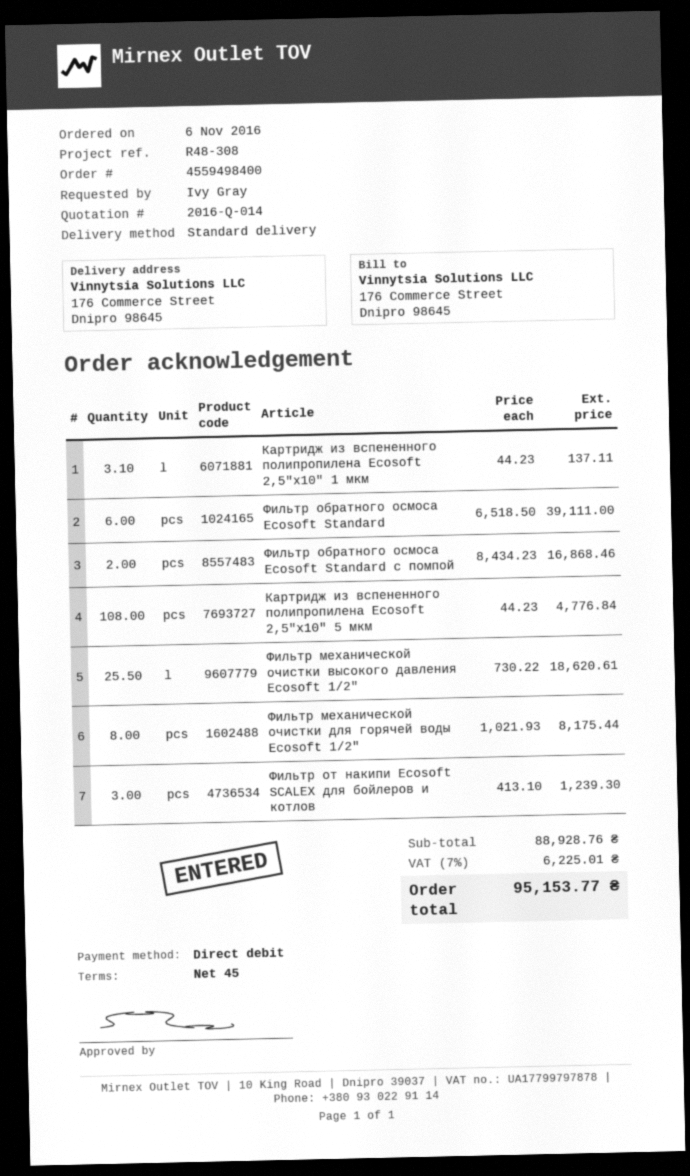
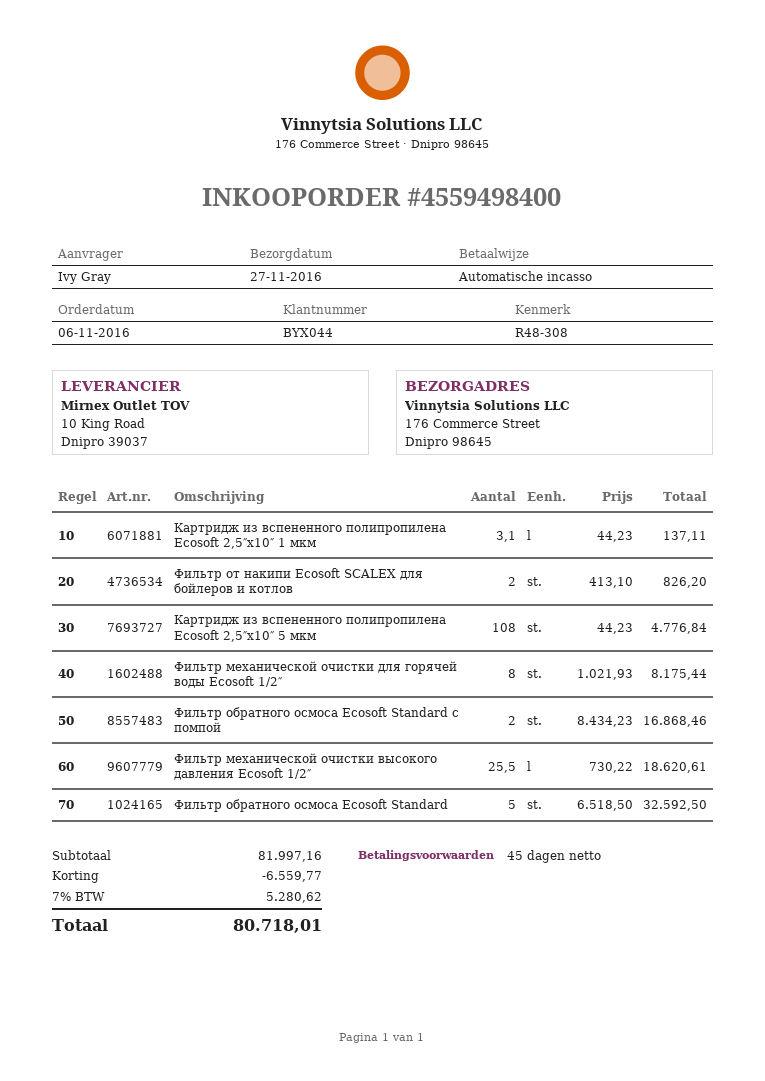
Фильтр обратного осмоса Ecosoft Standard: 6 x 6518.50 = 39111.00 -> 5 x 6518.50 = 32592.50
Фильтр от накипи Ecosoft SCALEX для бойлеров и котлов: 3 x 413.10 = 1239.30 -> 2 x 413.10 = 826.20
subtotal: 88928.76 -> 81997.16
discount: none -> 6559.77
tax: 7% = 6225.01 -> 7% = 5280.62
total: 95153.77 -> 80718.01

